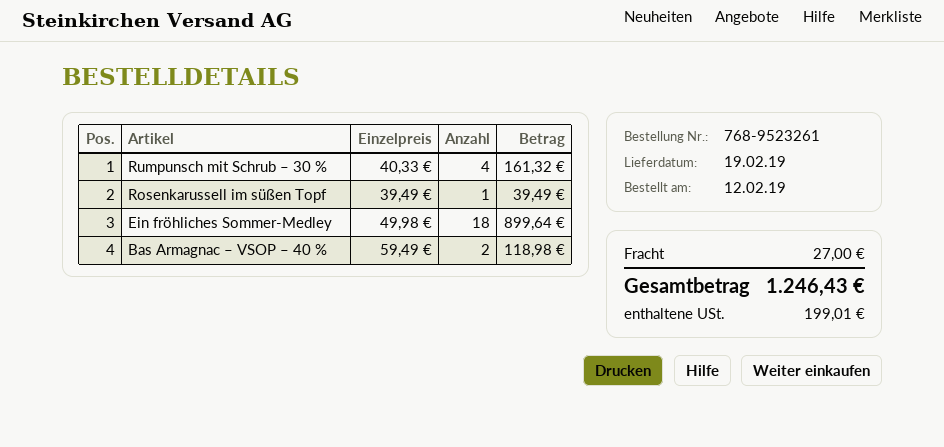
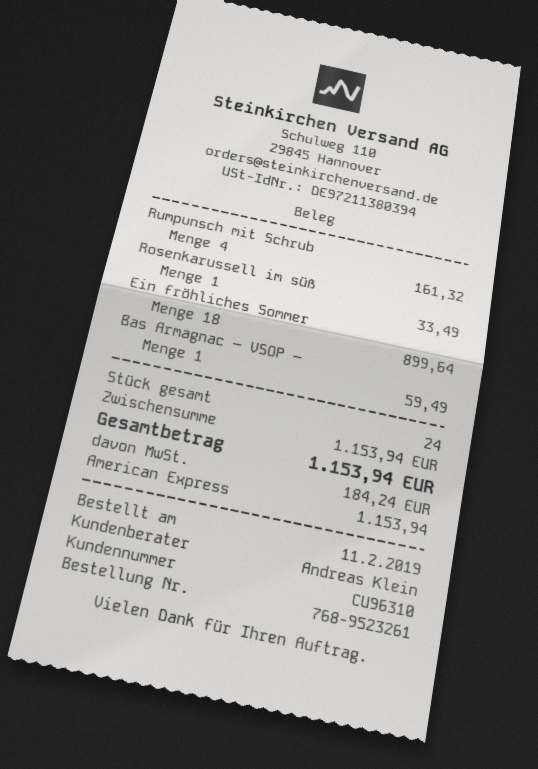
order date: 2019-02-12 -> 2019-02-11
Rosenkarussell im süßen Topf: 1 for 39.49 -> 1 for 33.49
Bas Armagnac – VSOP – 40 %: 2 for 118.98 -> 1 for 59.49
shipping: 27.00 -> none
tax: 199.01 -> 184.24
total: 1246.43 -> 1153.94

